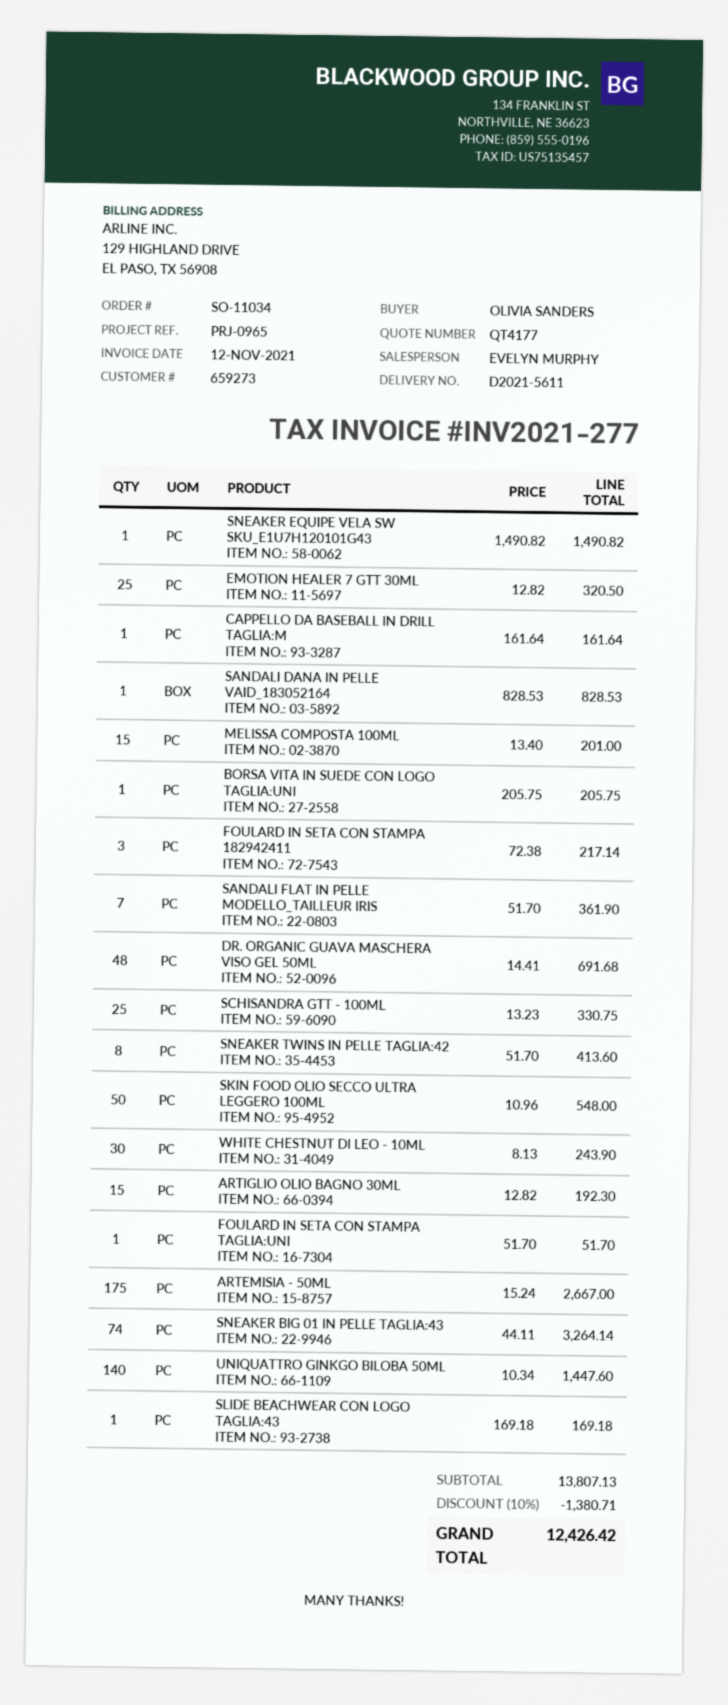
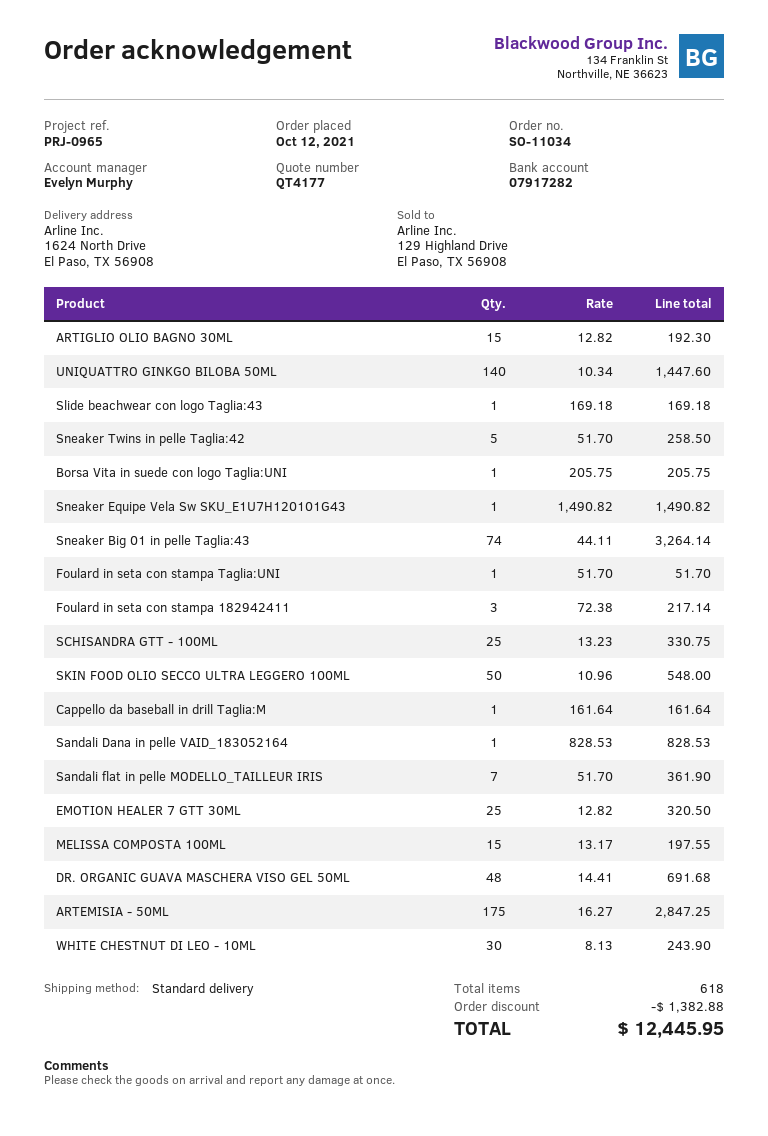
MELISSA COMPOSTA 100ML: 15 x 13.40 = 201.00 -> 15 x 13.17 = 197.55
SNEAKER TWINS IN PELLE TAGLIA:42: 8 x 51.70 = 413.60 -> 5 x 51.70 = 258.50
ARTEMISIA - 50ML: 175 x 15.24 = 2667.00 -> 175 x 16.27 = 2847.25
discount: 1380.71 -> 1382.88
total: 12426.42 -> 12445.95

